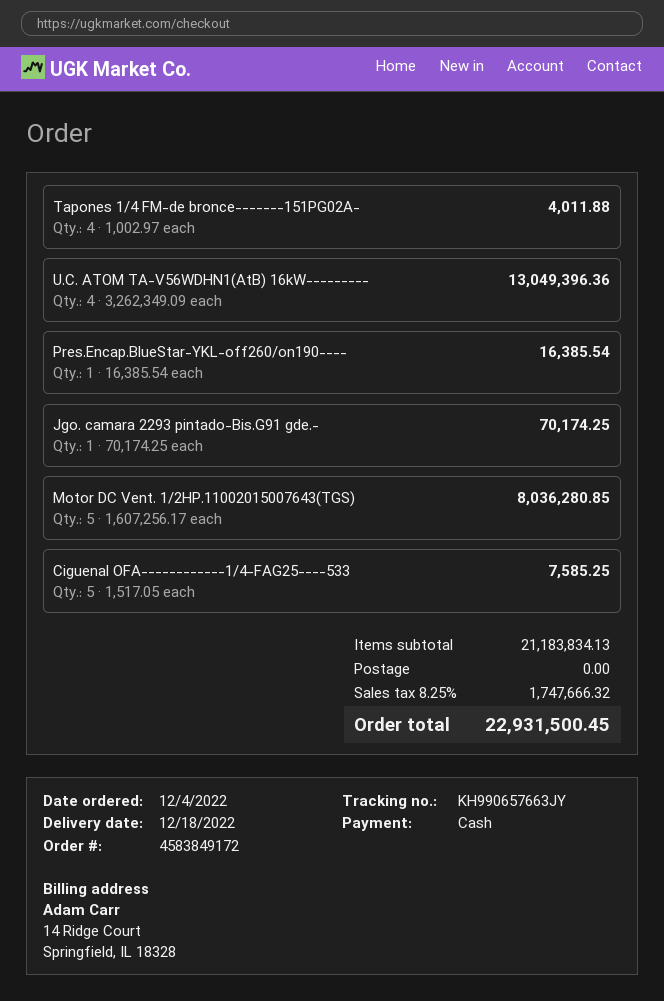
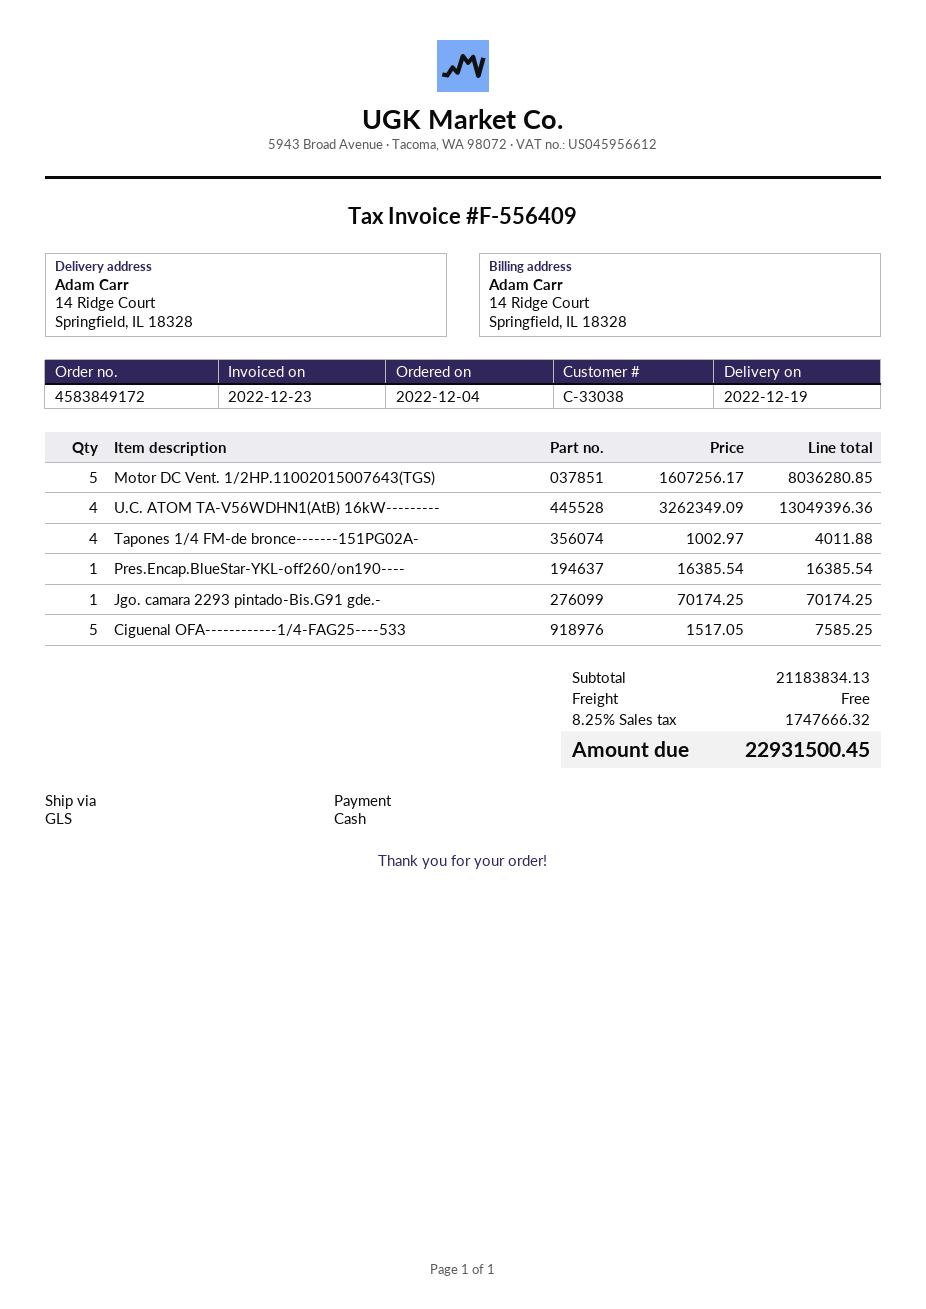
delivery date: 2022-12-18 -> 2022-12-19

